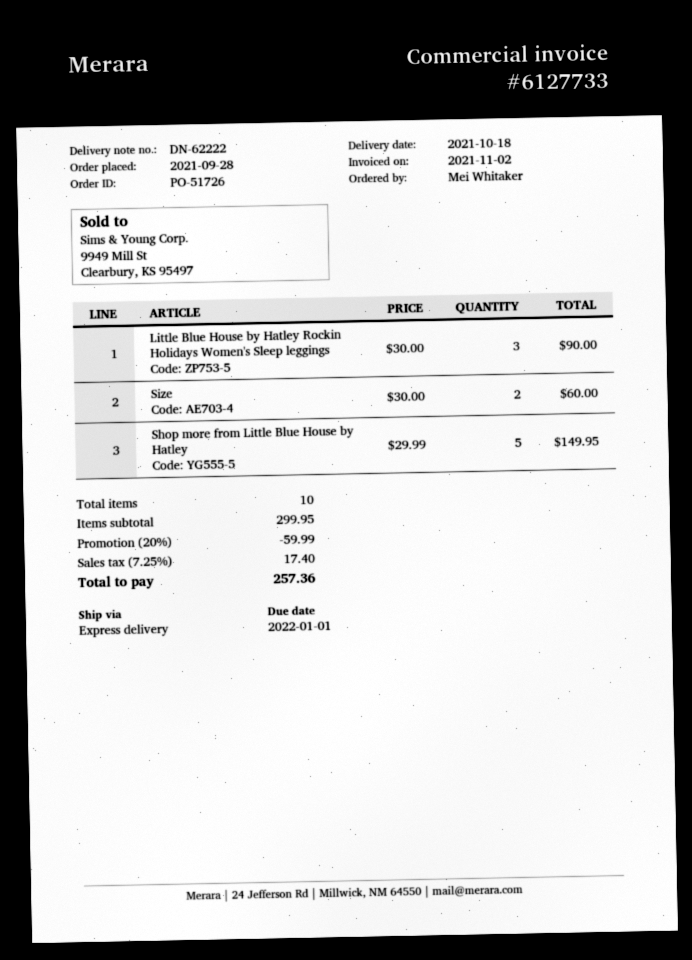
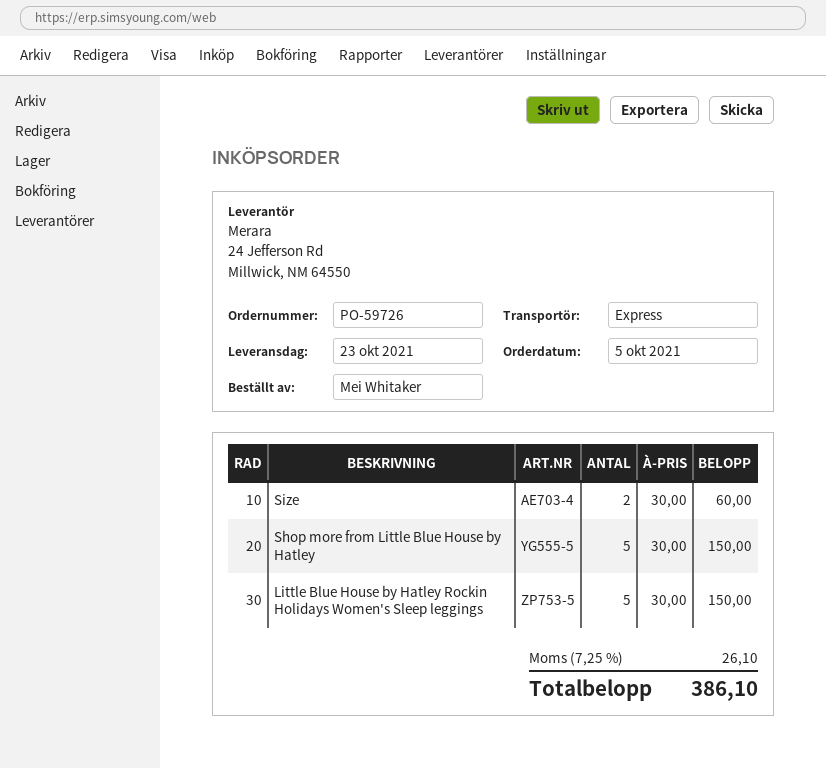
order number: PO-51726 -> PO-59726
order date: 2021-09-28 -> 2021-10-05
delivery date: 2021-10-18 -> 2021-10-23
Little Blue House by Hatley Rockin Holidays Women's Sleep leggings: 3 x 30.00 = 90.00 -> 5 x 30.00 = 150.00
Shop more from Little Blue House by Hatley: 5 x 29.99 = 149.95 -> 5 x 30.00 = 150.00
discount: 20% = 59.99 -> none
tax: 7.25% = 17.40 -> 7.25% = 26.10
total: 257.36 -> 386.10

